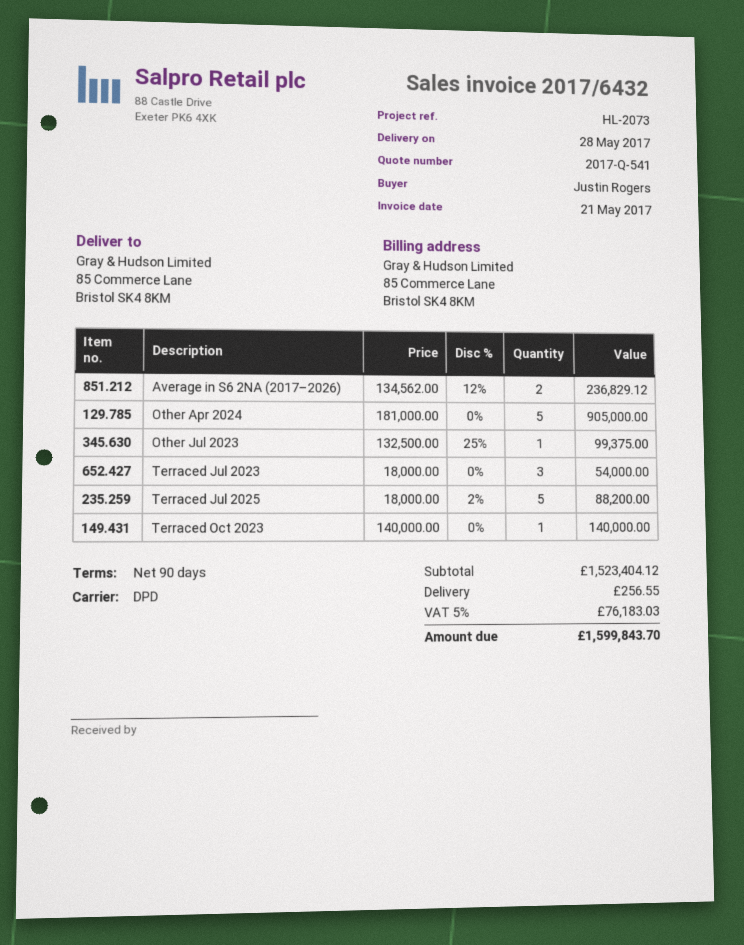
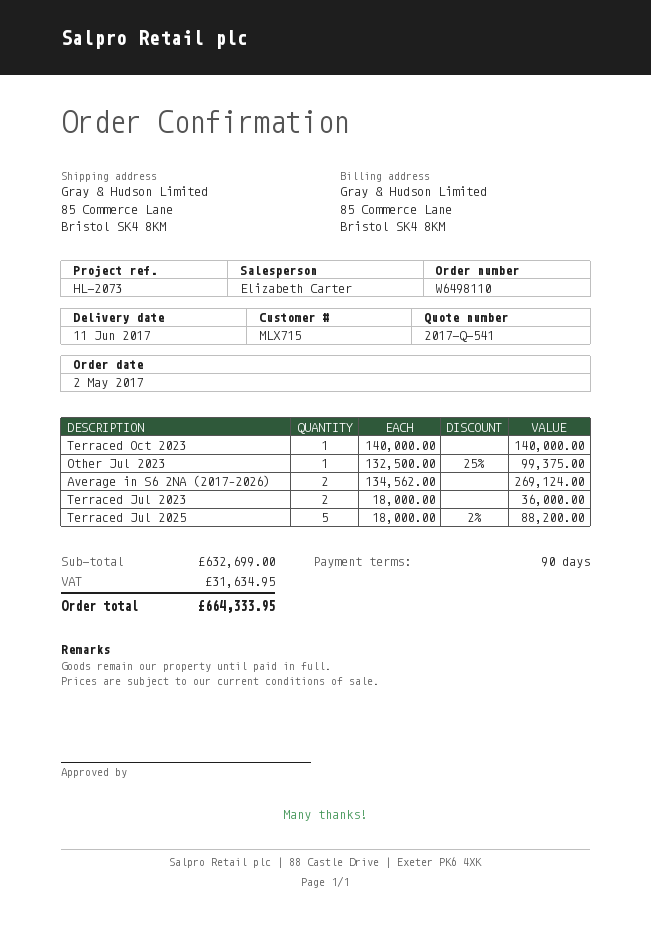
delivery date: 2017-05-28 -> 2017-06-11
Average in S6 2NA (2017–2026): 2 x 134562.00 - 12% = 236829.12 -> 2 x 134562.00 = 269124.00
Other Apr 2024: 5 x 181000.00 = 905000.00 -> none
Terraced Jul 2023: 3 x 18000.00 = 54000.00 -> 2 x 18000.00 = 36000.00
subtotal: 1523404.12 -> 632699.00
shipping: 256.55 -> none
tax: 76183.03 -> 31634.95
total: 1599843.70 -> 664333.95

